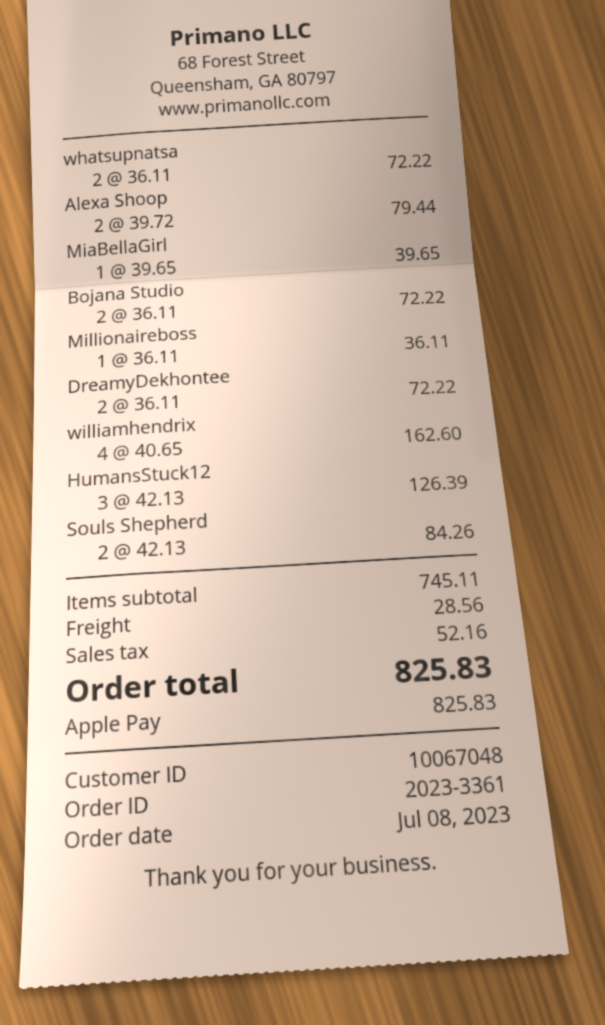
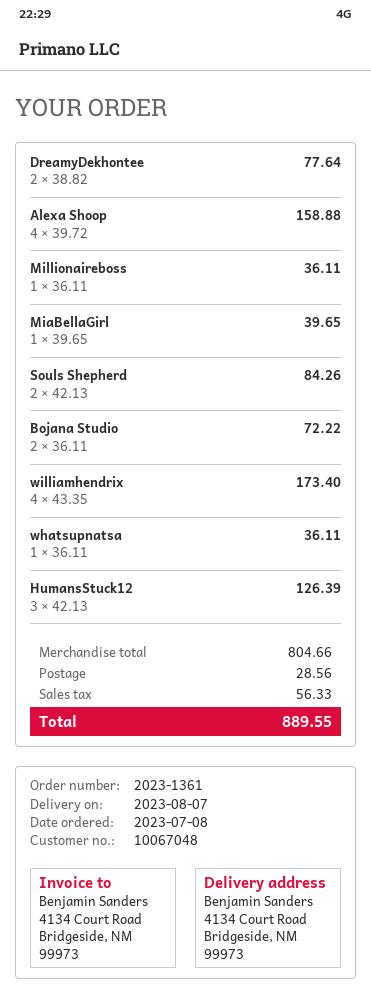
order number: 2023-3361 -> 2023-1361
whatsupnatsa: 2 x 36.11 = 72.22 -> 1 x 36.11 = 36.11
Alexa Shoop: 2 x 39.72 = 79.44 -> 4 x 39.72 = 158.88
DreamyDekhontee: 2 x 36.11 = 72.22 -> 2 x 38.82 = 77.64
williamhendrix: 4 x 40.65 = 162.60 -> 4 x 43.35 = 173.40
subtotal: 745.11 -> 804.66
tax: 52.16 -> 56.33
total: 825.83 -> 889.55

